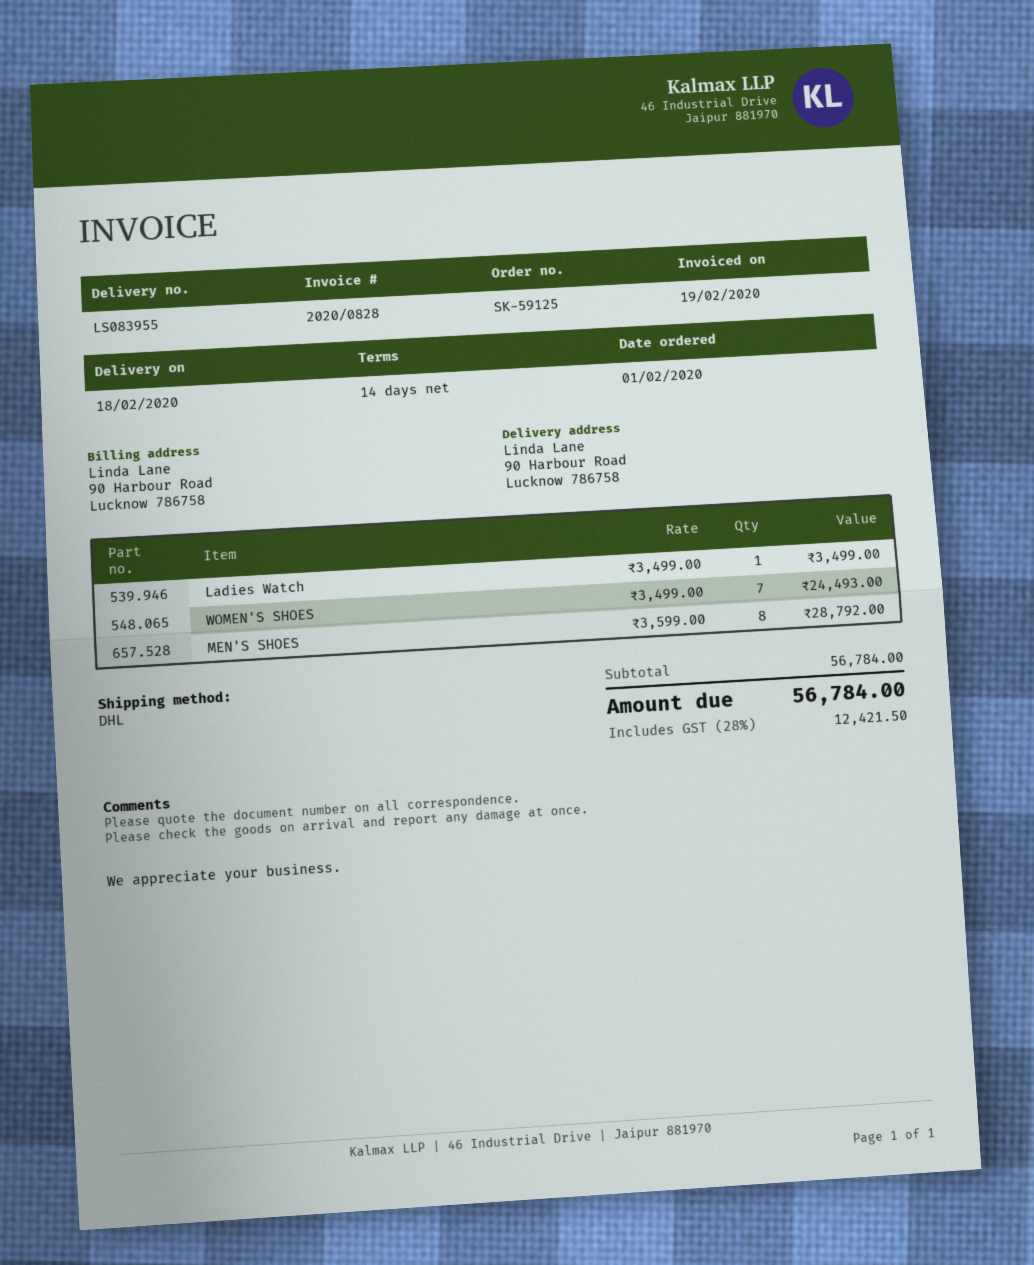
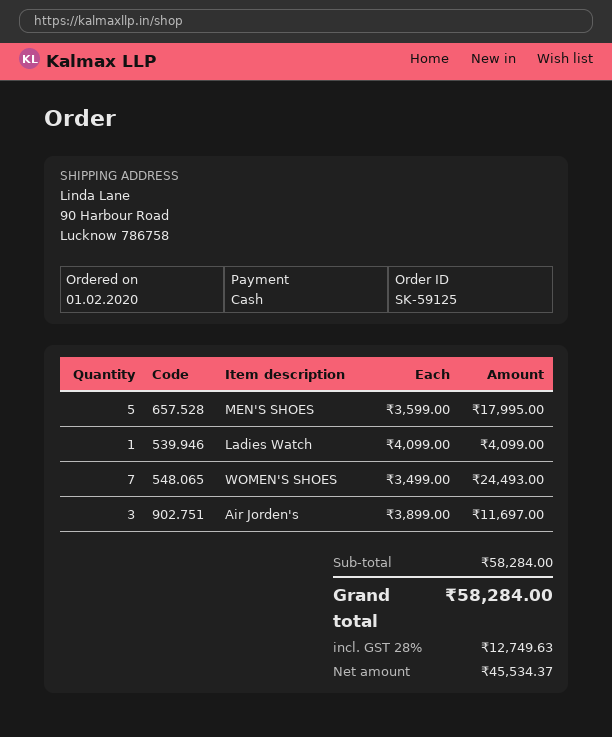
Ladies Watch: 1 x 3499.00 = 3499.00 -> 1 x 4099.00 = 4099.00
MEN'S SHOES: 8 x 3599.00 = 28792.00 -> 5 x 3599.00 = 17995.00
Air Jorden's: none -> 3 x 3899.00 = 11697.00
subtotal: 56784.00 -> 58284.00
tax: 28% = 12421.50 -> 28% = 12749.63
total: 56784.00 -> 58284.00

